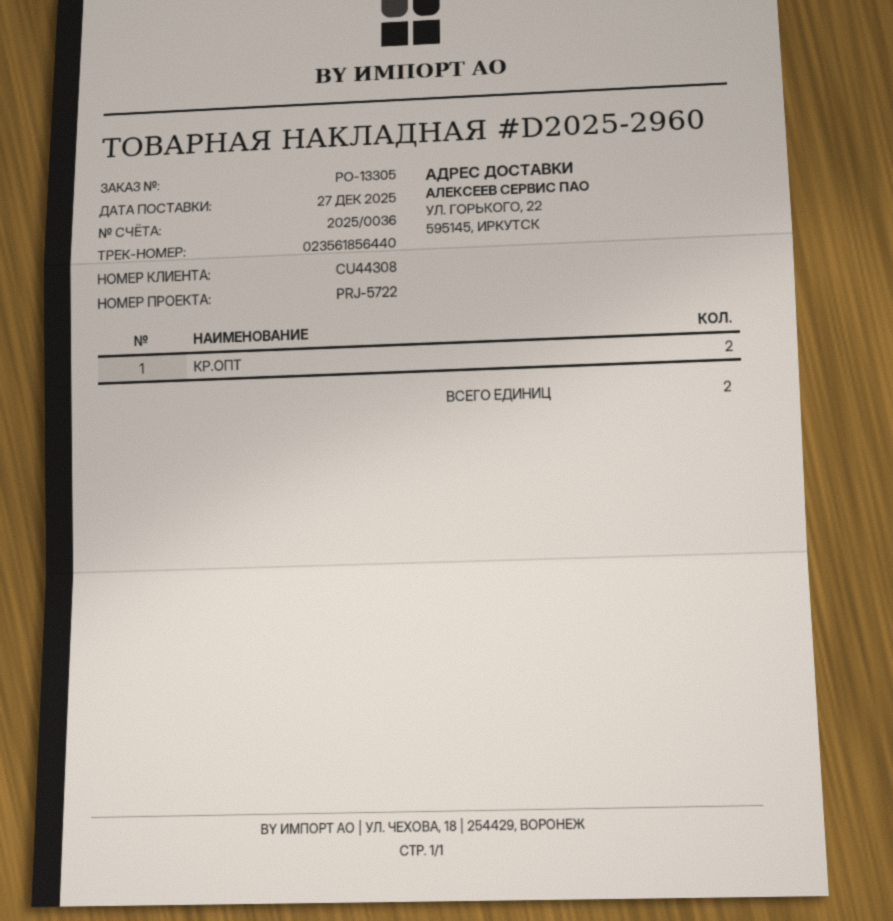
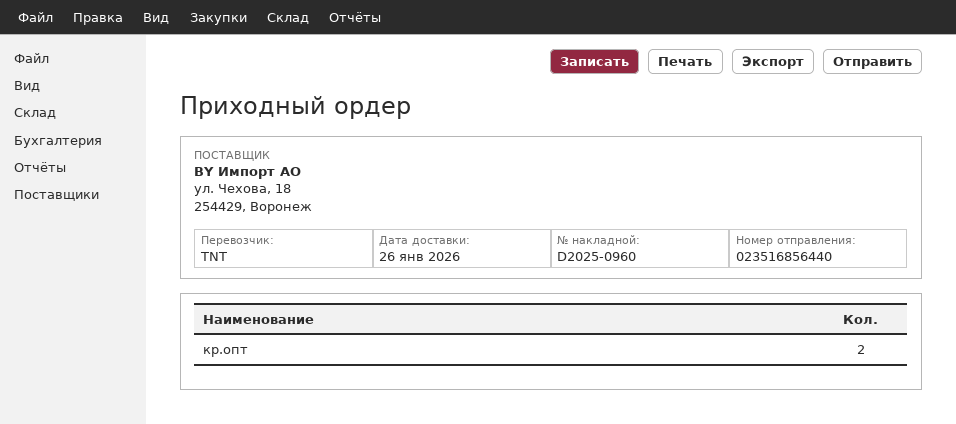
delivery note number: D2025-2960 -> D2025-0960
delivery date: 2025-12-27 -> 2026-01-26
tracking number: 023561856440 -> 023516856440

